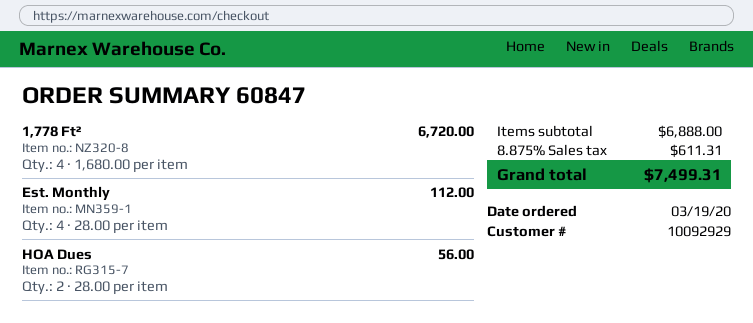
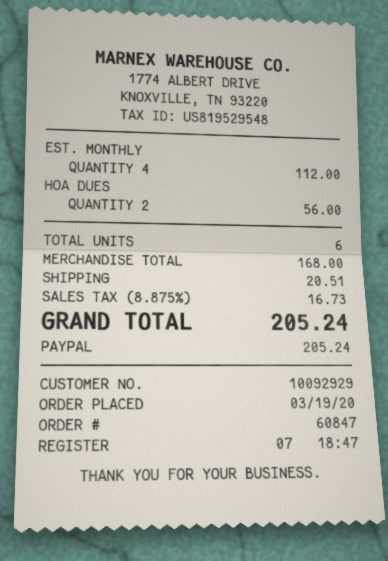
1,778 Ft²: 4 for 6720.00 -> none
subtotal: 6888.00 -> 168.00
shipping: none -> 20.51
tax: 8.875% = 611.31 -> 8.875% = 16.73
total: 7499.31 -> 205.24

